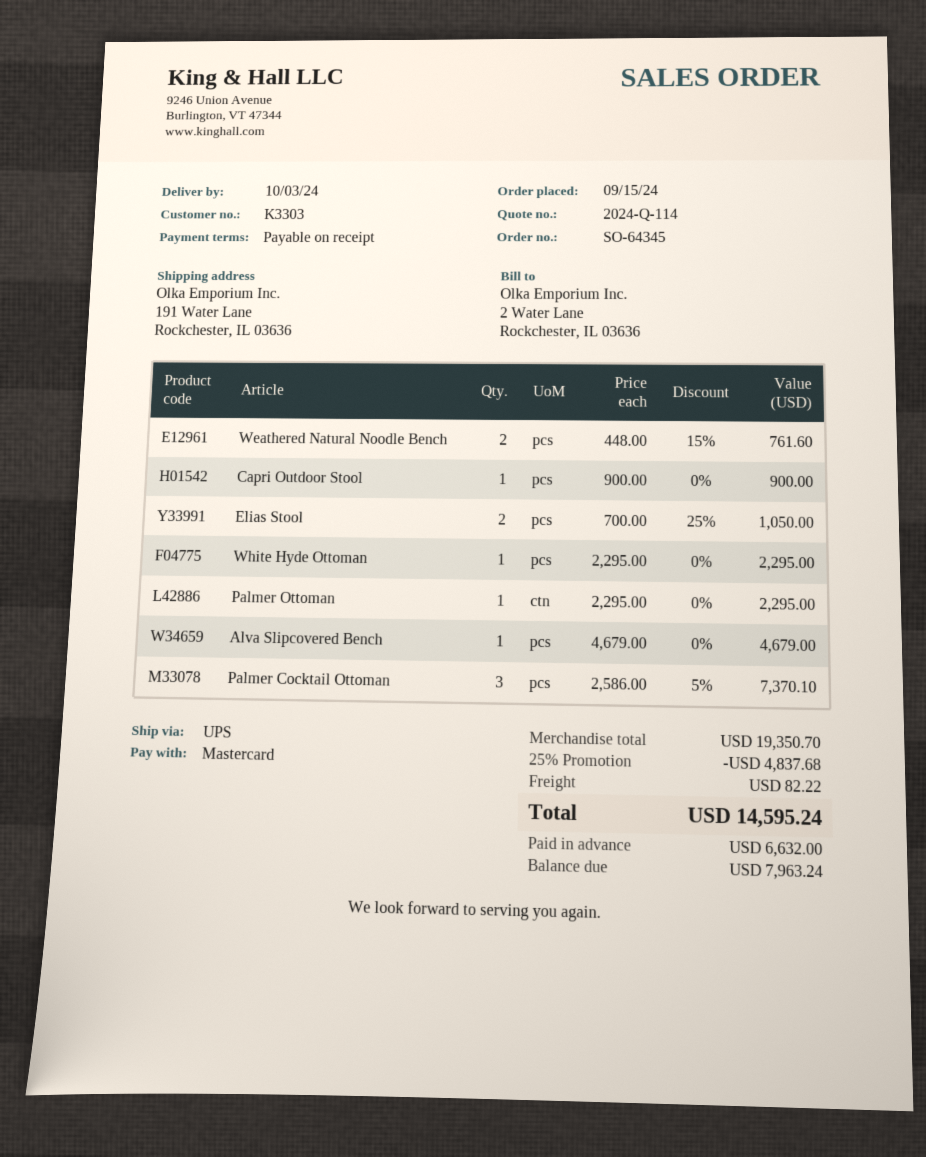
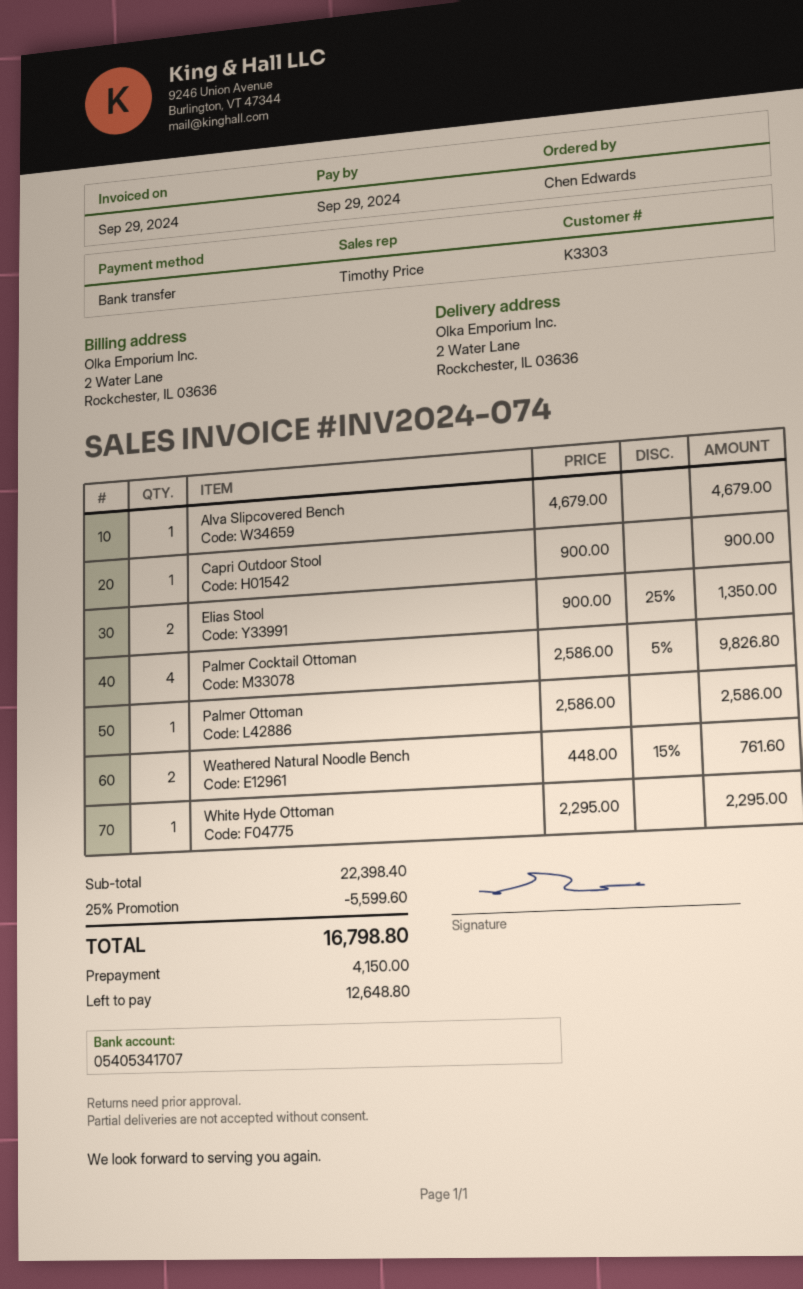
payment method: Mastercard -> bank transfer
ship to: 191 Water Lane, Rockchester, IL 03636 -> 2 Water Lane, Rockchester, IL 03636
Elias Stool: 2 x 700.00 - 25% = 1050.00 -> 2 x 900.00 - 25% = 1350.00
Palmer Ottoman: 1 x 2295.00 = 2295.00 -> 1 x 2586.00 = 2586.00
Palmer Cocktail Ottoman: 3 x 2586.00 - 5% = 7370.10 -> 4 x 2586.00 - 5% = 9826.80
subtotal: 19350.70 -> 22398.40
discount: 25% = 4837.68 -> 25% = 5599.60
shipping: 82.22 -> none
total: 14595.24 -> 16798.80
deposit: 6632.00 -> 4150.00
balance: 7963.24 -> 12648.80

